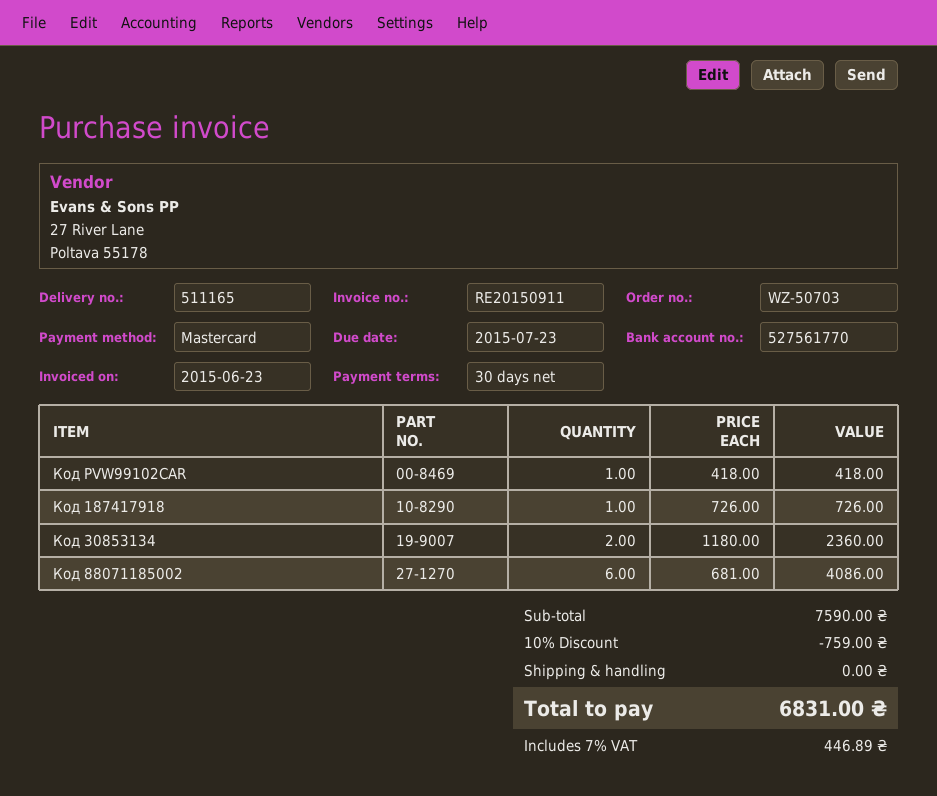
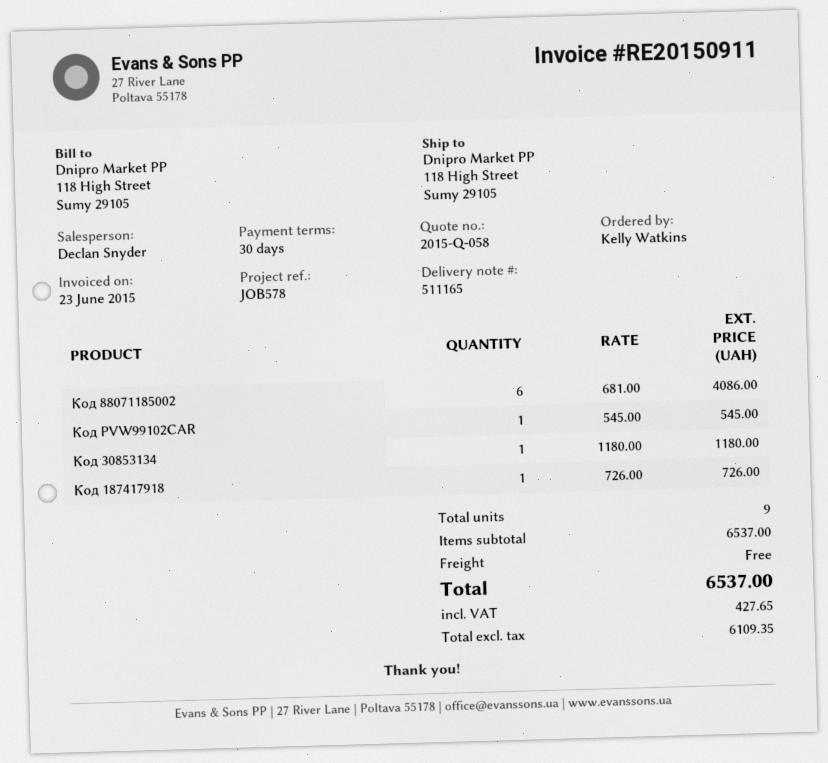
Код PVW99102CAR: 1 x 418.00 = 418.00 -> 1 x 545.00 = 545.00
Код 30853134: 2 x 1180.00 = 2360.00 -> 1 x 1180.00 = 1180.00
subtotal: 7590.00 -> 6537.00
discount: 10% = 759.00 -> none
tax: 446.89 -> 427.65
total: 6831.00 -> 6537.00

